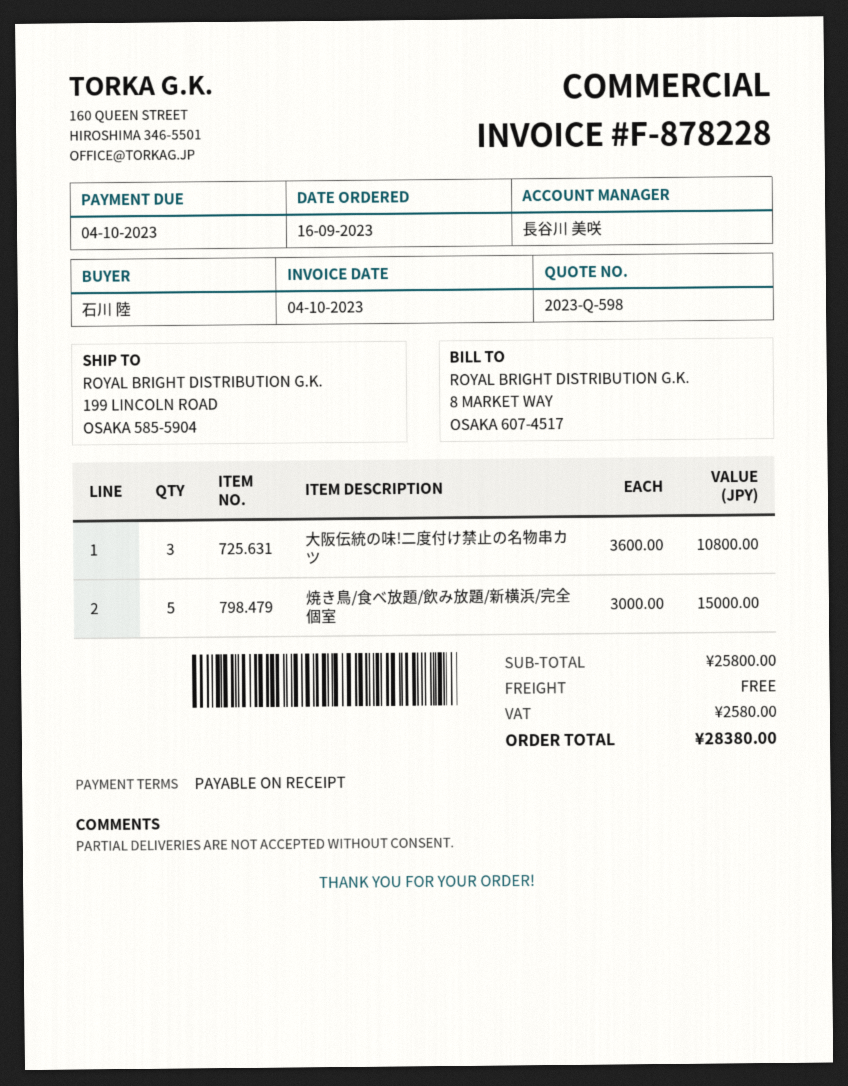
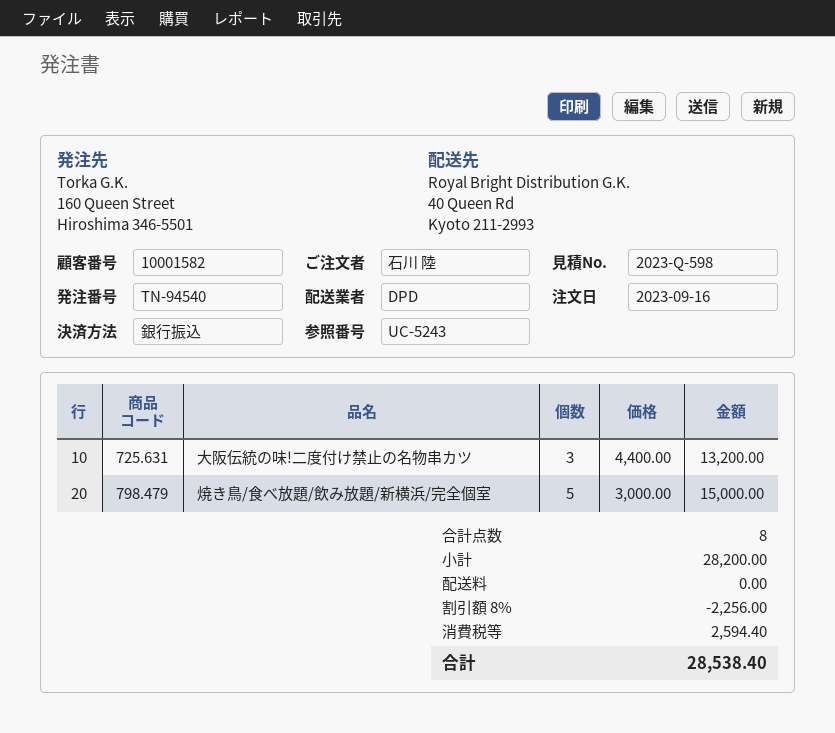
ship to: 199 LINCOLN ROAD, OSAKA 585-5904 -> 40 Queen Rd, Kyoto 211-2993
大阪伝統の味!二度付け禁止の名物串カツ: 3 x 3600.00 = 10800.00 -> 3 x 4400.00 = 13200.00
subtotal: 25800.00 -> 28200.00
discount: none -> 8% = 2256.00
tax: 2580.00 -> 2594.40
total: 28380.00 -> 28538.40

